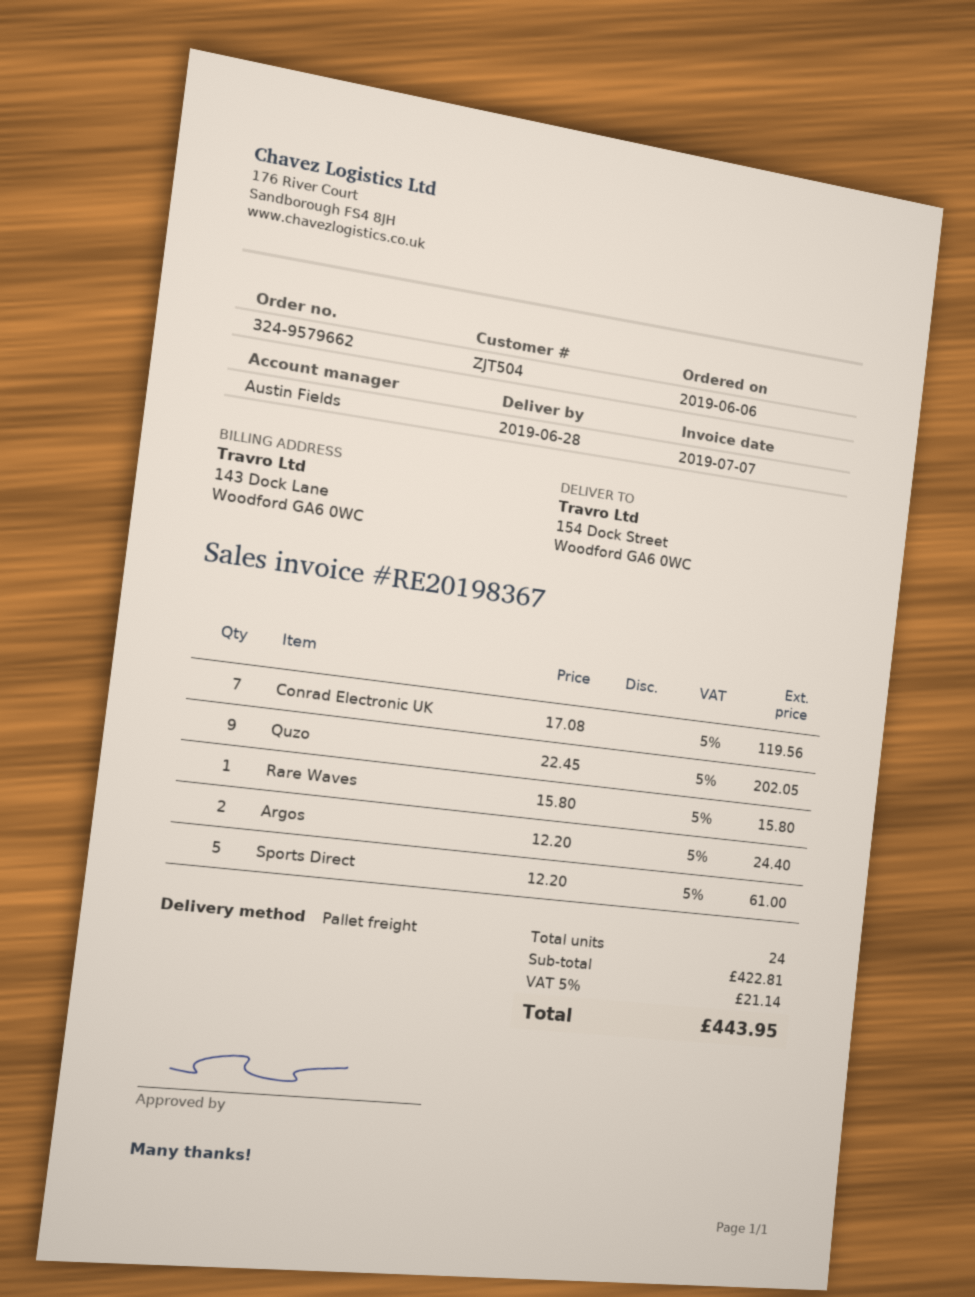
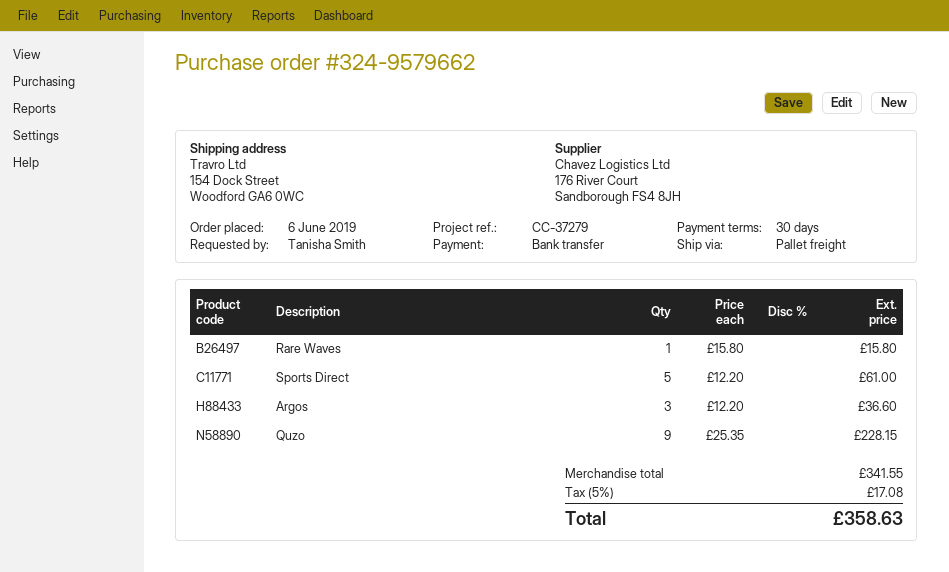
Conrad Electronic UK: 7 x 17.08 = 119.56 -> none
Quzo: 9 x 22.45 = 202.05 -> 9 x 25.35 = 228.15
Argos: 2 x 12.20 = 24.40 -> 3 x 12.20 = 36.60
subtotal: 422.81 -> 341.55
tax: 5% = 21.14 -> 5% = 17.08
total: 443.95 -> 358.63

